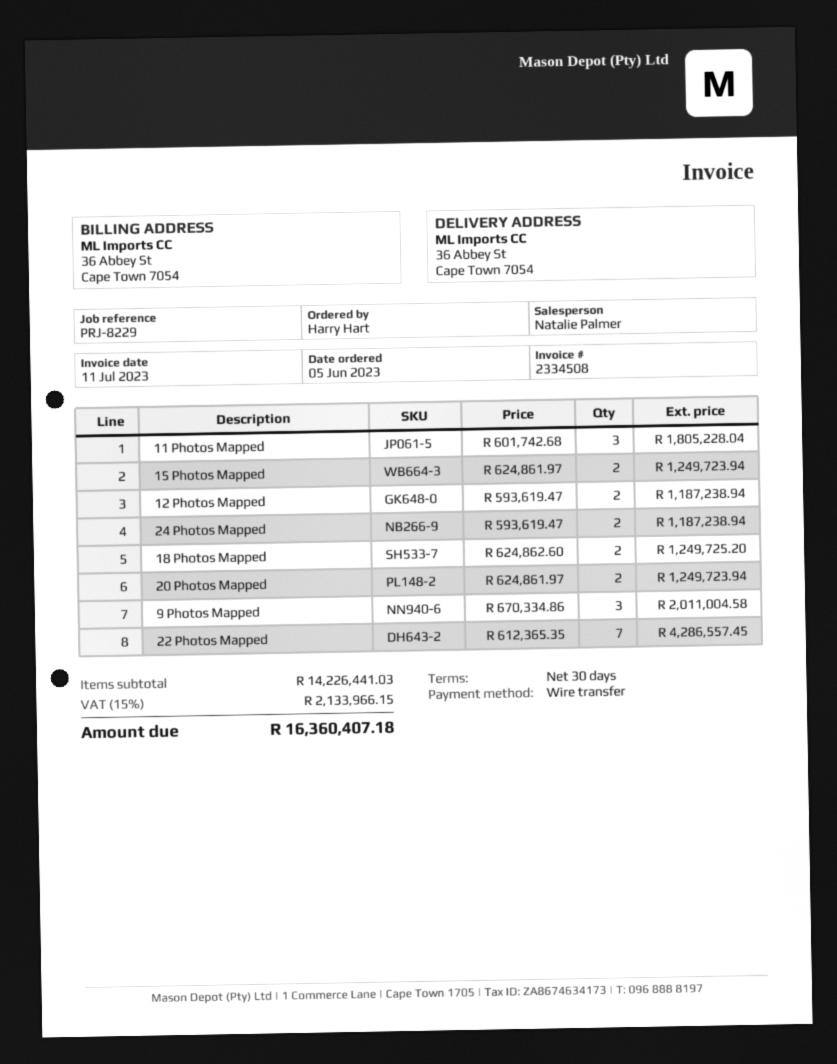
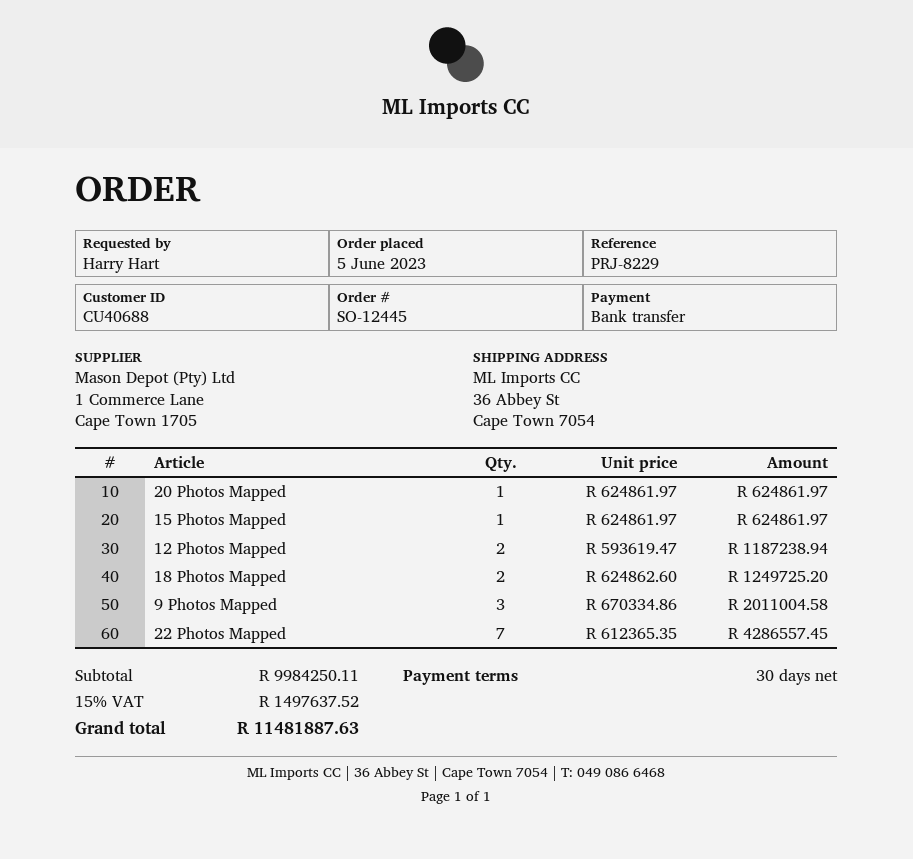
11 Photos Mapped: 3 x 601742.68 = 1805228.04 -> none
15 Photos Mapped: 2 x 624861.97 = 1249723.94 -> 1 x 624861.97 = 624861.97
24 Photos Mapped: 2 x 593619.47 = 1187238.94 -> none
20 Photos Mapped: 2 x 624861.97 = 1249723.94 -> 1 x 624861.97 = 624861.97
subtotal: 14226441.03 -> 9984250.11
tax: 15% = 2133966.15 -> 15% = 1497637.52
total: 16360407.18 -> 11481887.63

